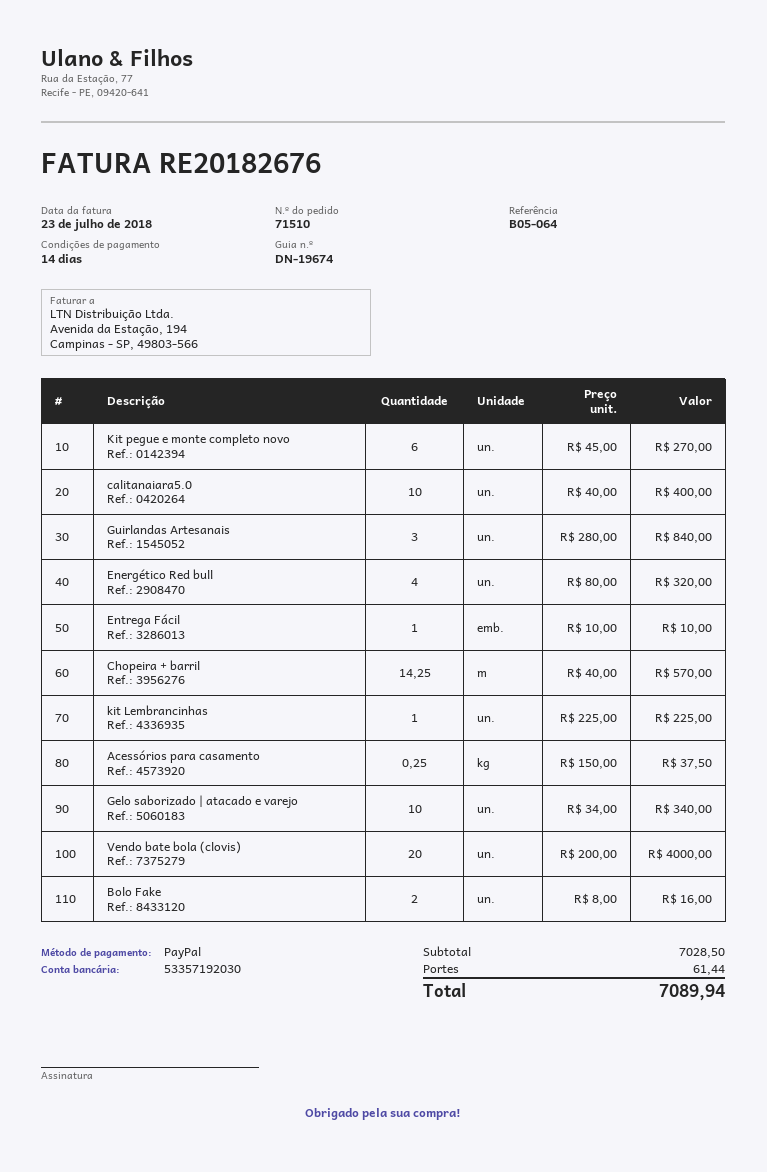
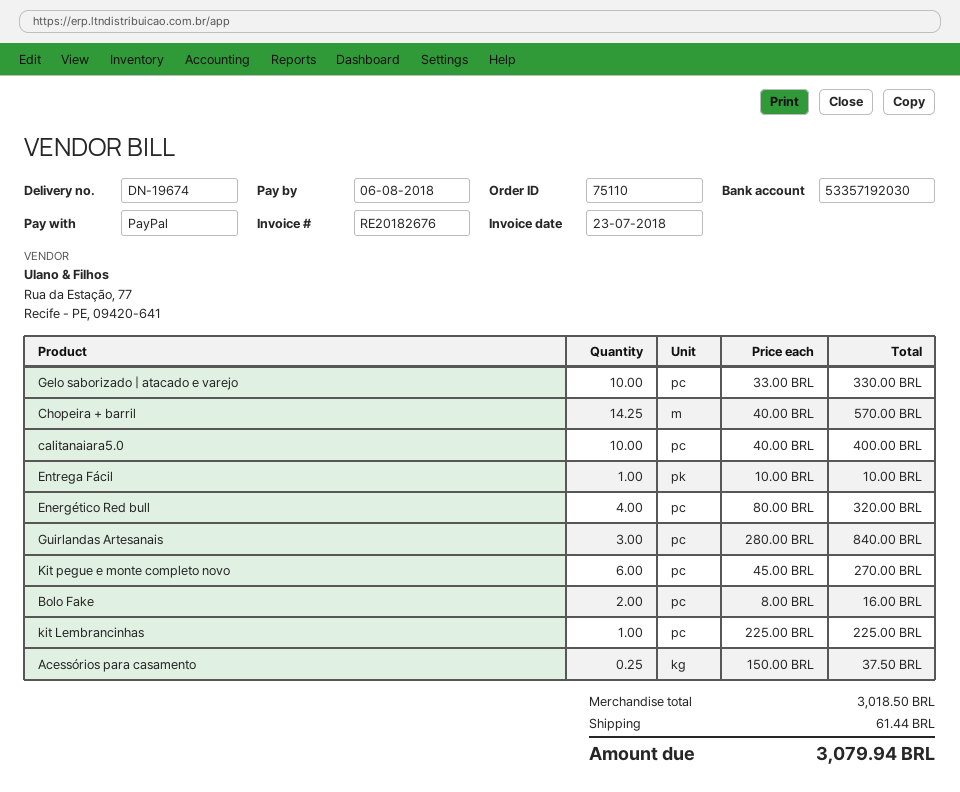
order number: 71510 -> 75110
Gelo saborizado | atacado e varejo: 10 x 34.00 = 340.00 -> 10 x 33.00 = 330.00
Vendo bate bola (clovis): 20 x 200.00 = 4000.00 -> none
subtotal: 7028.50 -> 3018.50
total: 7089.94 -> 3079.94

